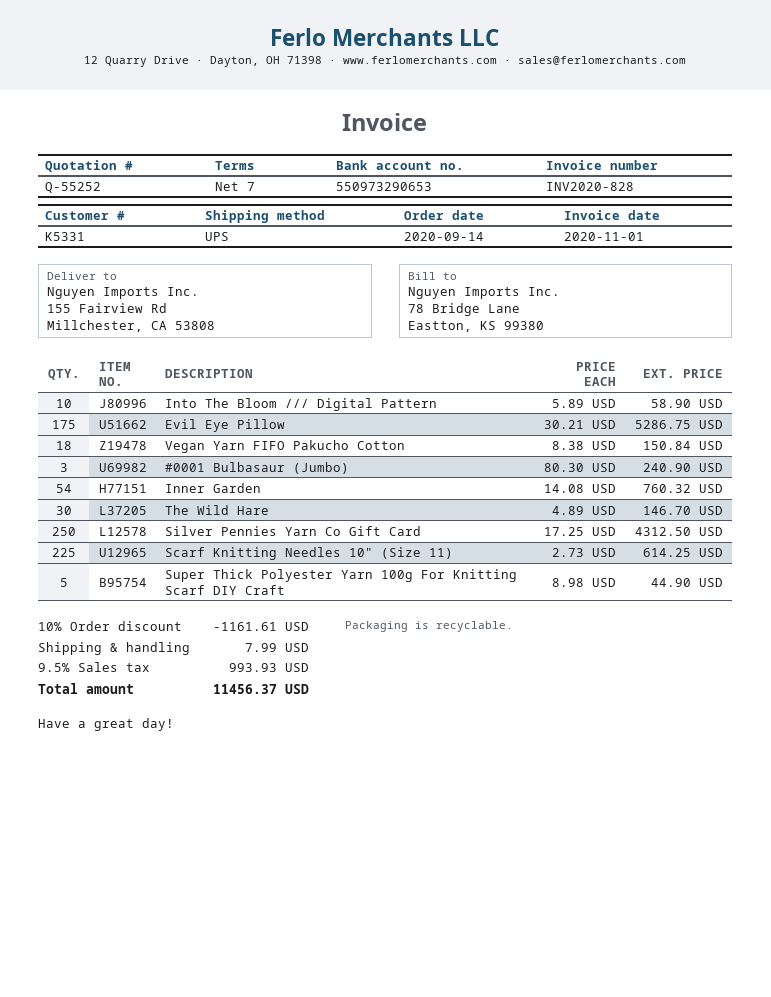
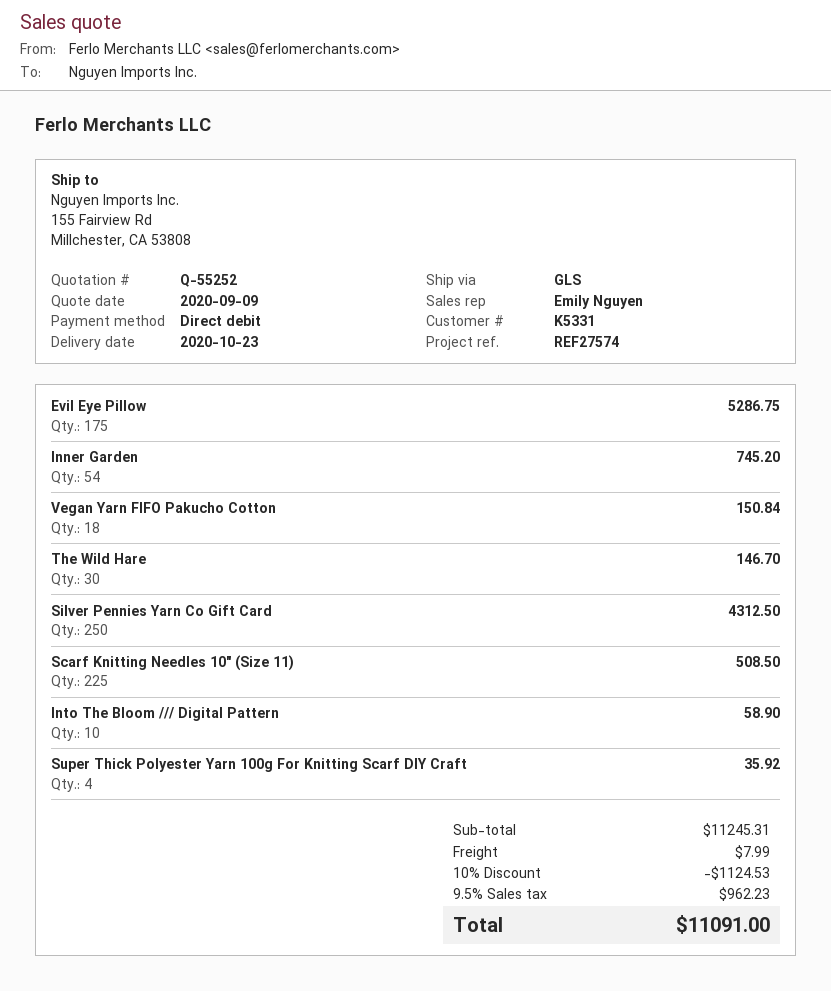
shipping method: UPS -> GLS
#0001 Bulbasaur (Jumbo): 3 for 240.90 -> none
Inner Garden: 54 for 760.32 -> 54 for 745.20
Scarf Knitting Needles 10" (Size 11): 225 for 614.25 -> 225 for 508.50
Super Thick Polyester Yarn 100g For Knitting Scarf DIY Craft: 5 for 44.90 -> 4 for 35.92
discount: 10% = 1161.61 -> 10% = 1124.53
tax: 9.5% = 993.93 -> 9.5% = 962.23
total: 11456.37 -> 11091.00

